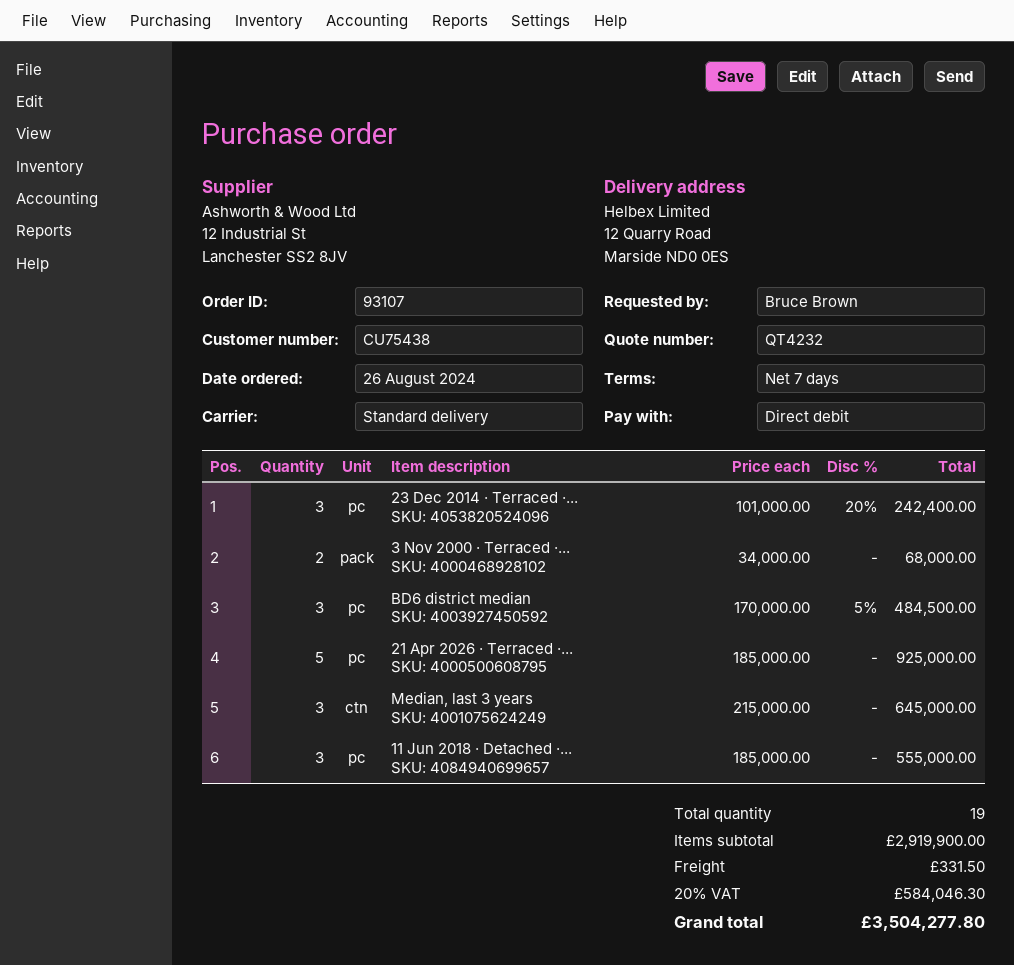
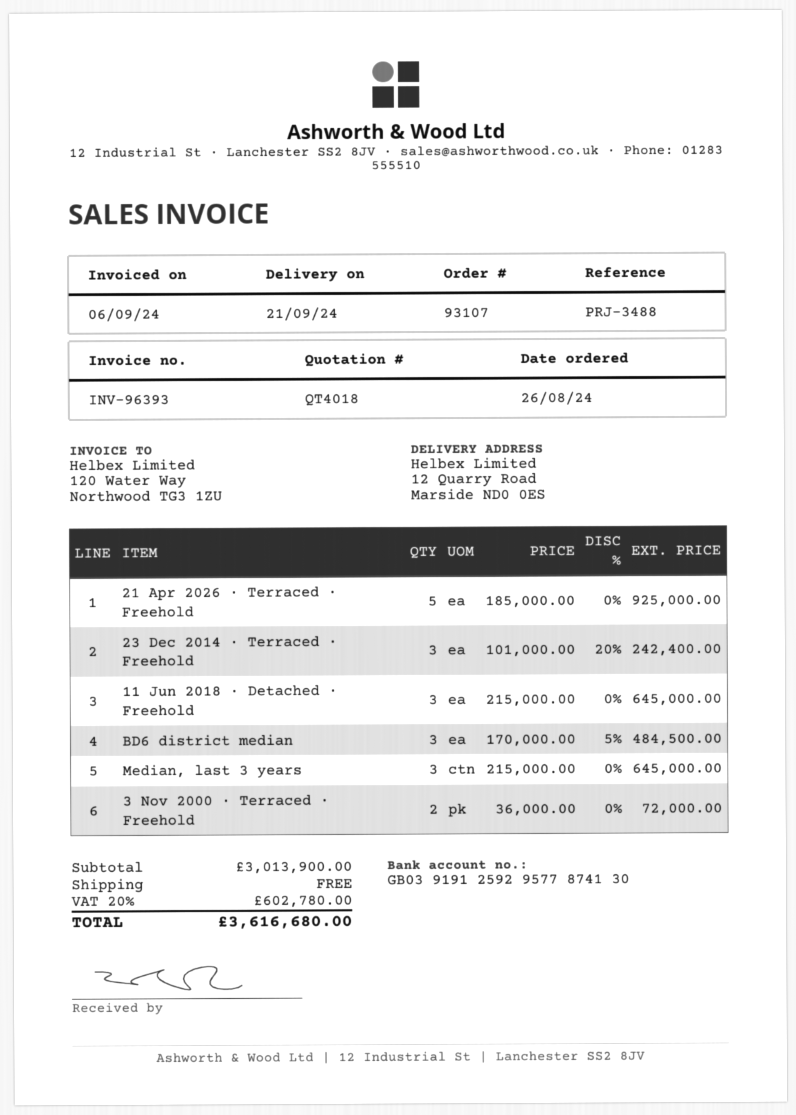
quote number: QT4232 -> QT4018
3 Nov 2000 · Terraced ·...: 2 x 34000.00 = 68000.00 -> 2 x 36000.00 = 72000.00
11 Jun 2018 · Detached ·...: 3 x 185000.00 = 555000.00 -> 3 x 215000.00 = 645000.00
subtotal: 2919900.00 -> 3013900.00
shipping: 331.50 -> 0.00
tax: 20% = 584046.30 -> 20% = 602780.00
total: 3504277.80 -> 3616680.00

